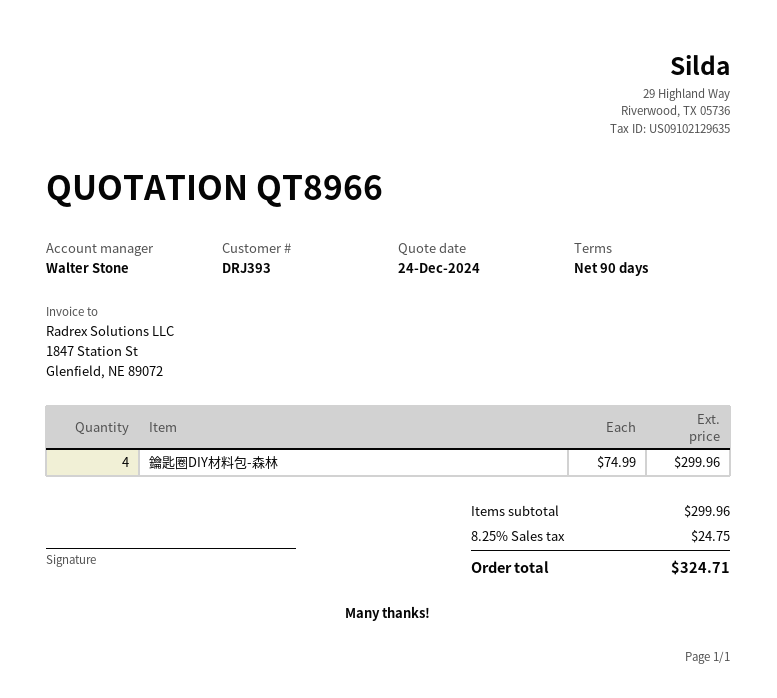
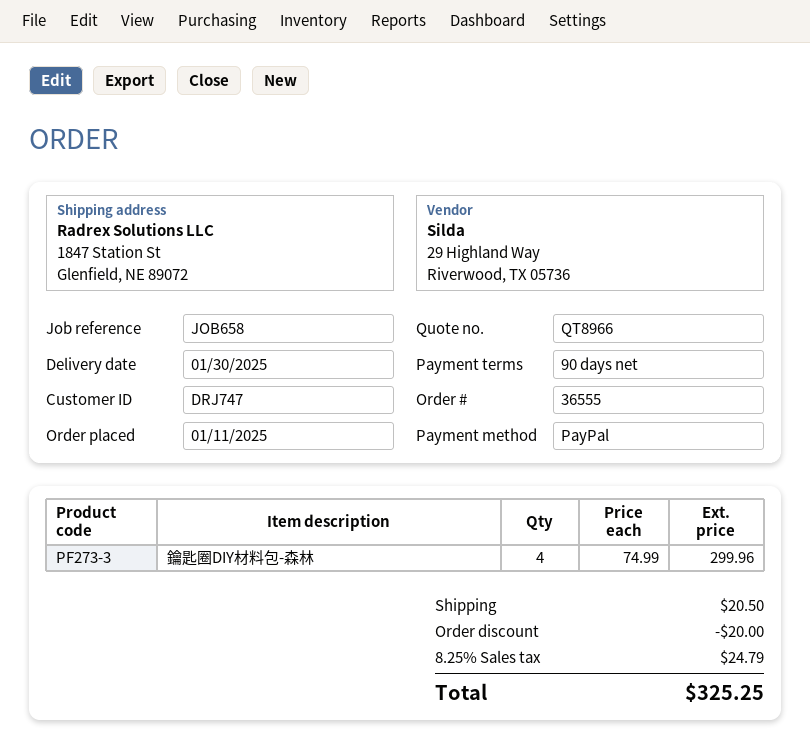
customer number: DRJ393 -> DRJ747
discount: none -> 20.00
shipping: none -> 20.50
tax: 8.25% = 24.75 -> 8.25% = 24.79
total: 324.71 -> 325.25

